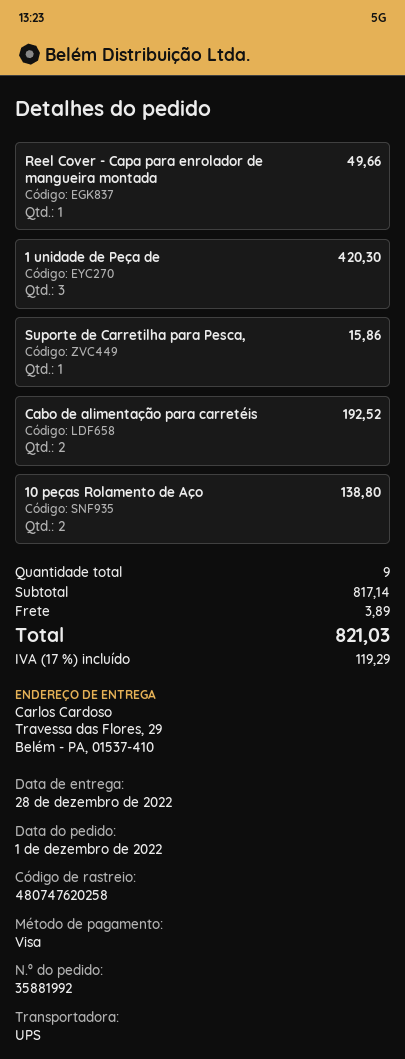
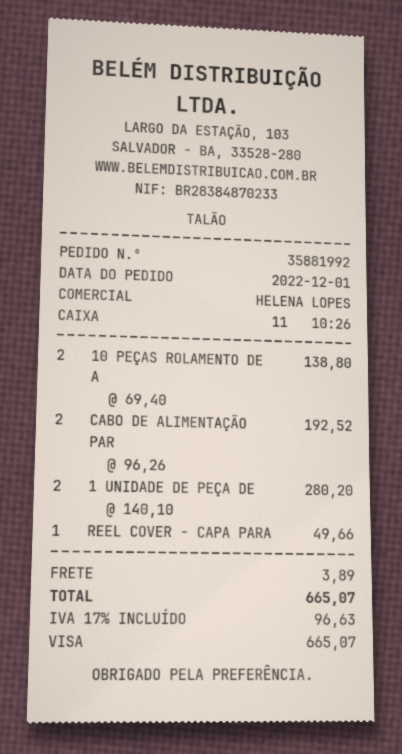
1 unidade de Peça de: 3 for 420.30 -> 2 for 280.20
Suporte de Carretilha para Pesca,: 1 for 15.86 -> none
tax: 17% = 119.29 -> 17% = 96.63
total: 821.03 -> 665.07

